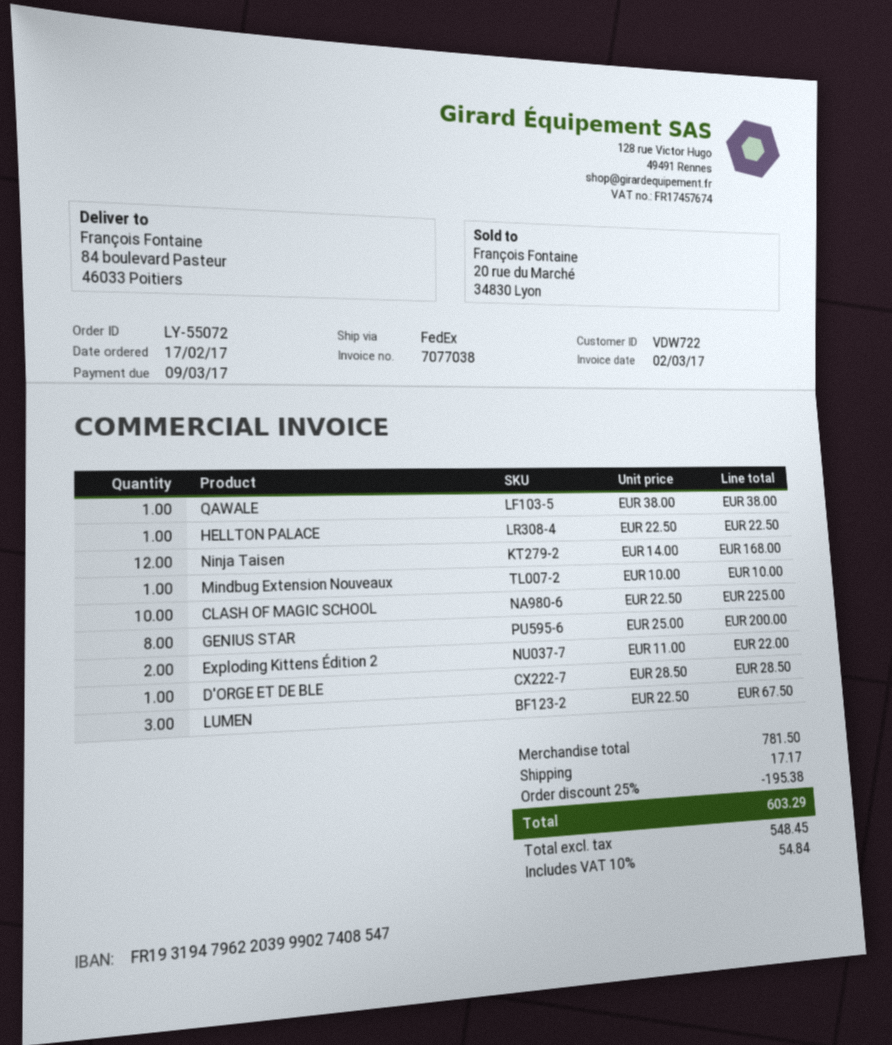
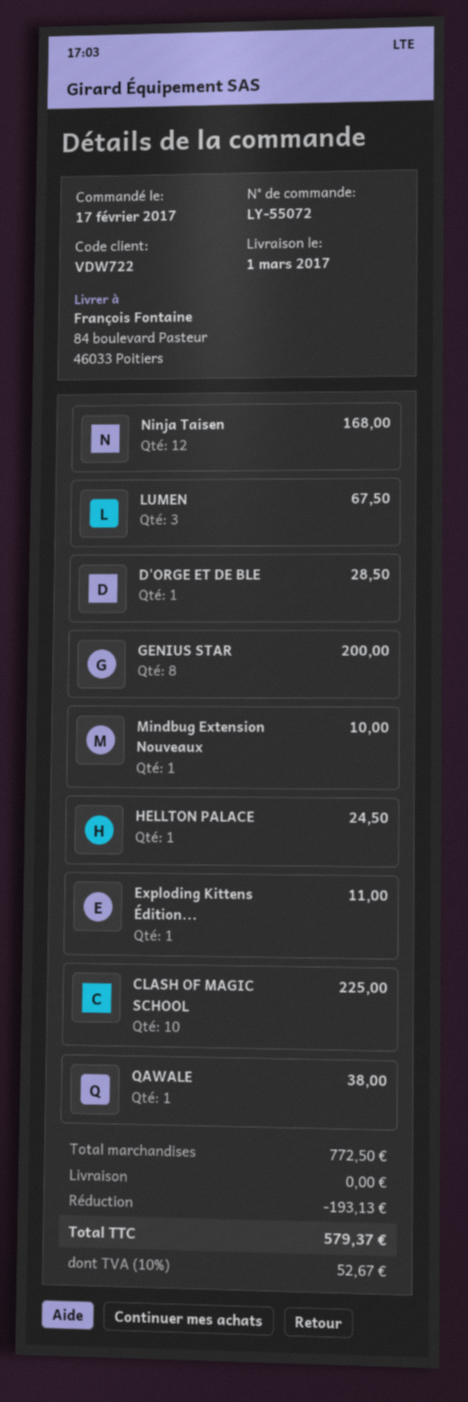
HELLTON PALACE: 1 for 22.50 -> 1 for 24.50
Exploding Kittens Édition 2: 2 for 22.00 -> 1 for 11.00
subtotal: 781.50 -> 772.50
discount: 195.38 -> 193.13
shipping: 17.17 -> 0.00
tax: 10% = 54.84 -> 10% = 52.67
total: 603.29 -> 579.37

